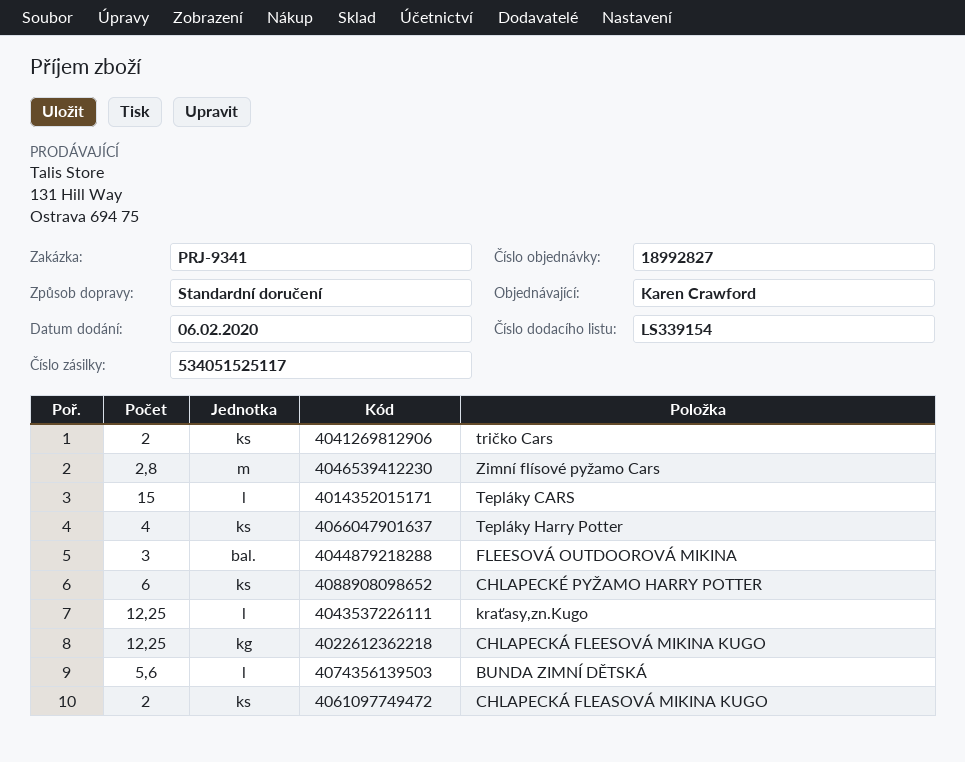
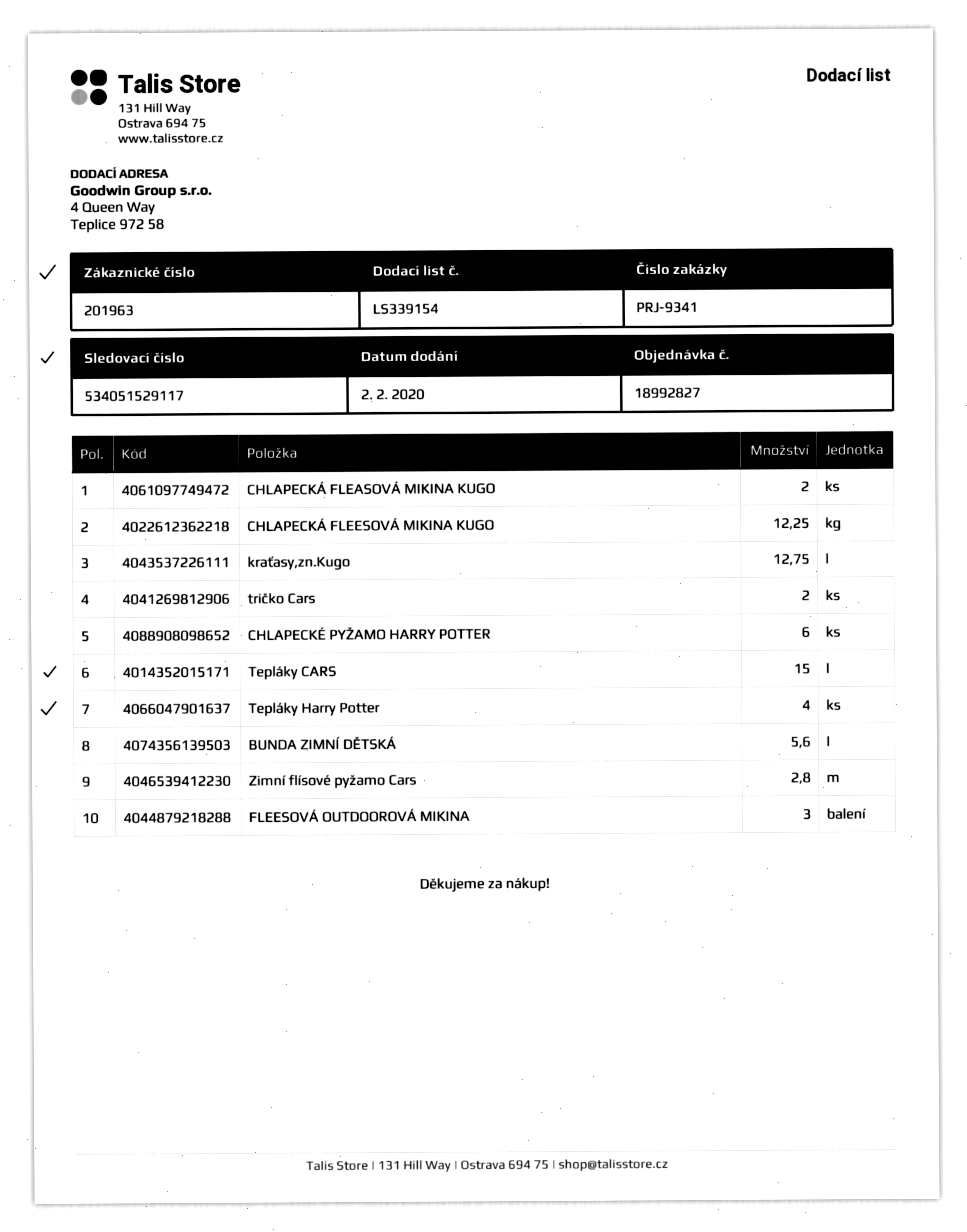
delivery date: 2020-02-06 -> 2020-02-02
tracking number: 534051525117 -> 534051529117
kraťasy,zn.Kugo: 12.25 -> 12.75

